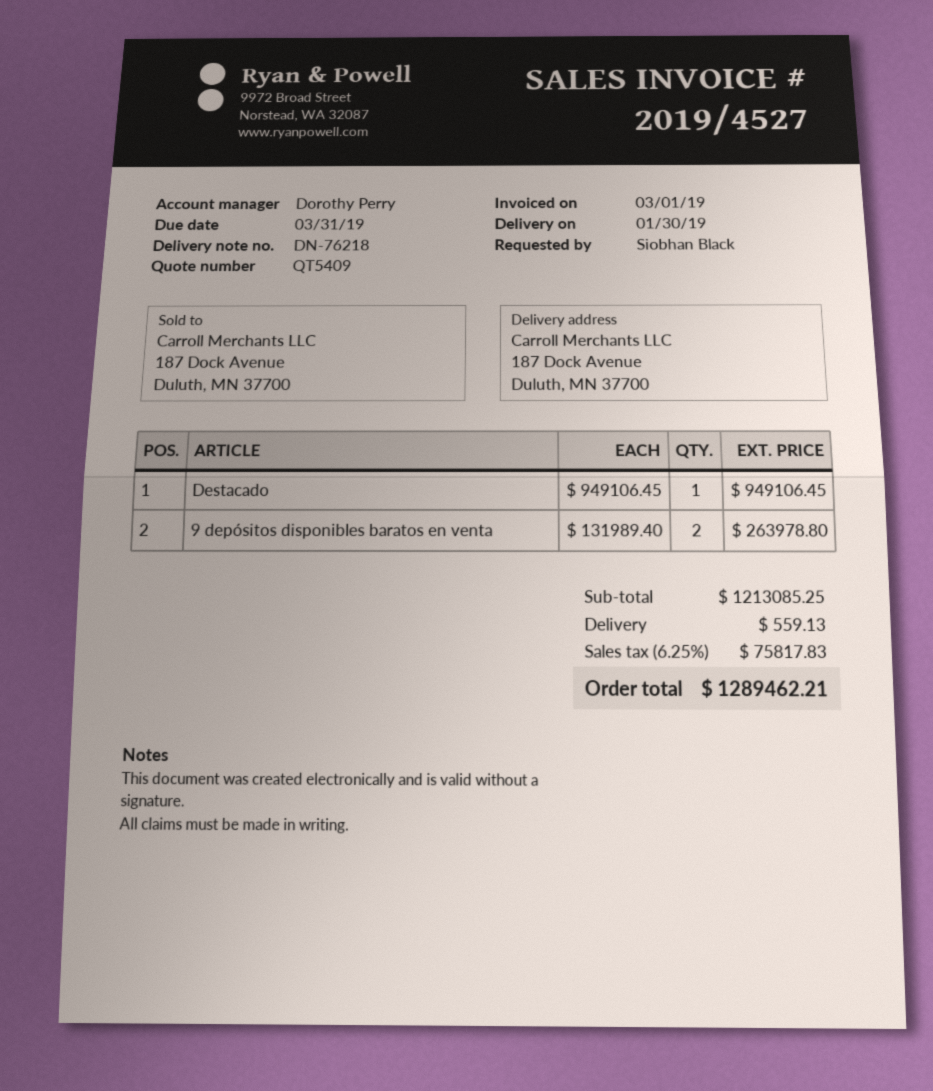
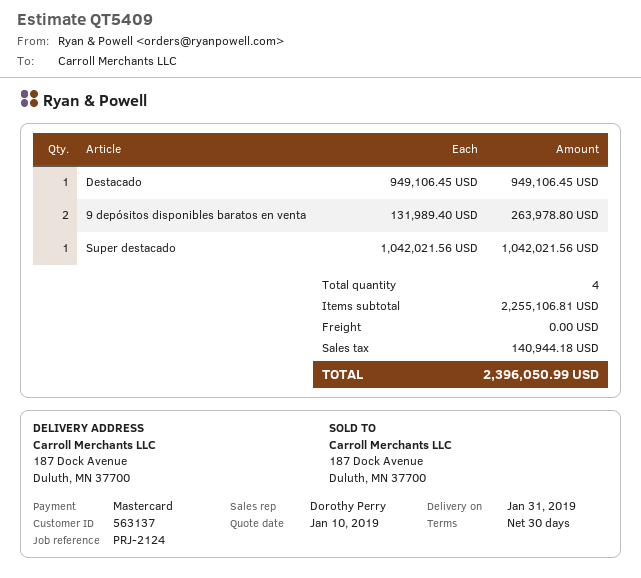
delivery date: 2019-01-30 -> 2019-01-31
Super destacado: none -> 1 x 1042021.56 = 1042021.56
subtotal: 1213085.25 -> 2255106.81
shipping: 559.13 -> 0.00
tax: 75817.83 -> 140944.18
total: 1289462.21 -> 2396050.99

